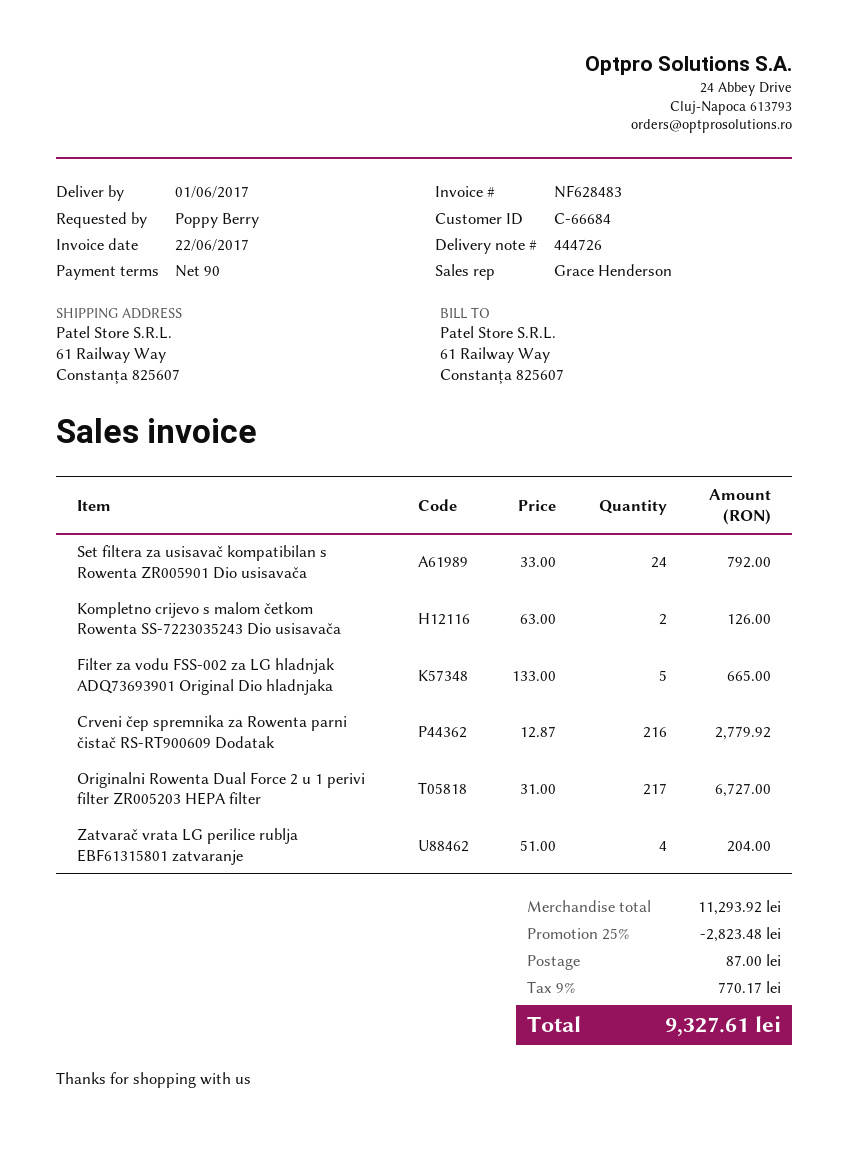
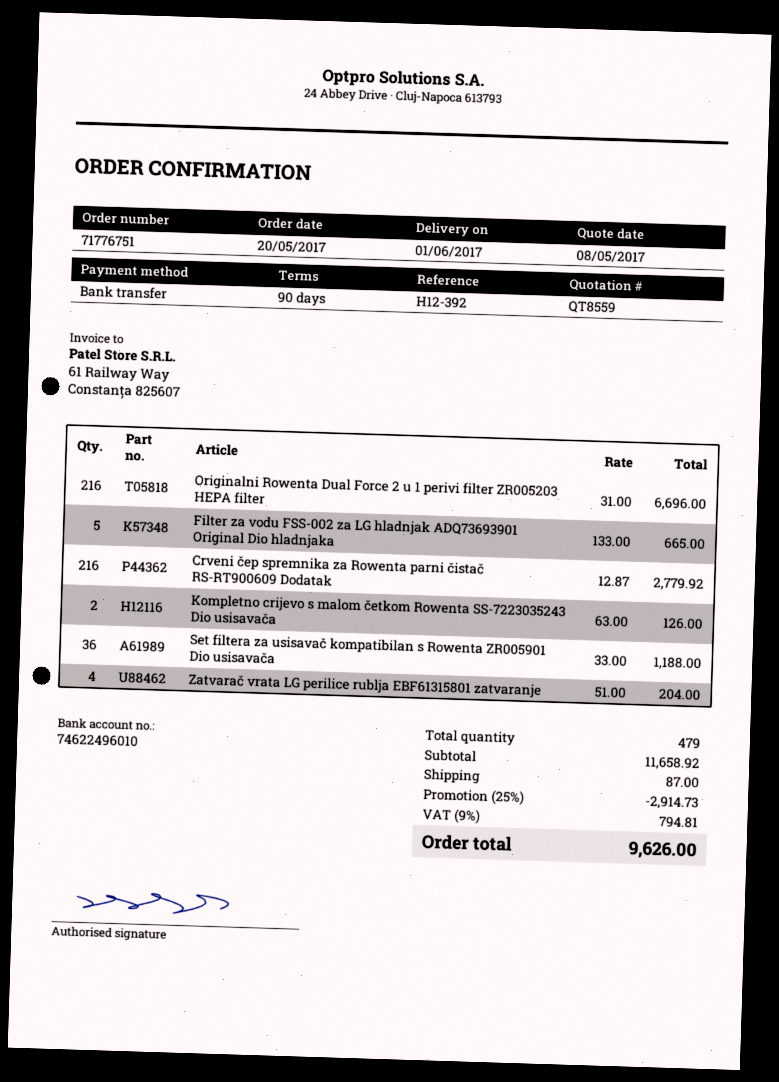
Set filtera za usisavač kompatibilan s Rowenta ZR005901 Dio usisavača: 24 x 33.00 = 792.00 -> 36 x 33.00 = 1188.00
Originalni Rowenta Dual Force 2 u 1 perivi filter ZR005203 HEPA filter: 217 x 31.00 = 6727.00 -> 216 x 31.00 = 6696.00
subtotal: 11293.92 -> 11658.92
discount: 25% = 2823.48 -> 25% = 2914.73
tax: 9% = 770.17 -> 9% = 794.81
total: 9327.61 -> 9626.00

